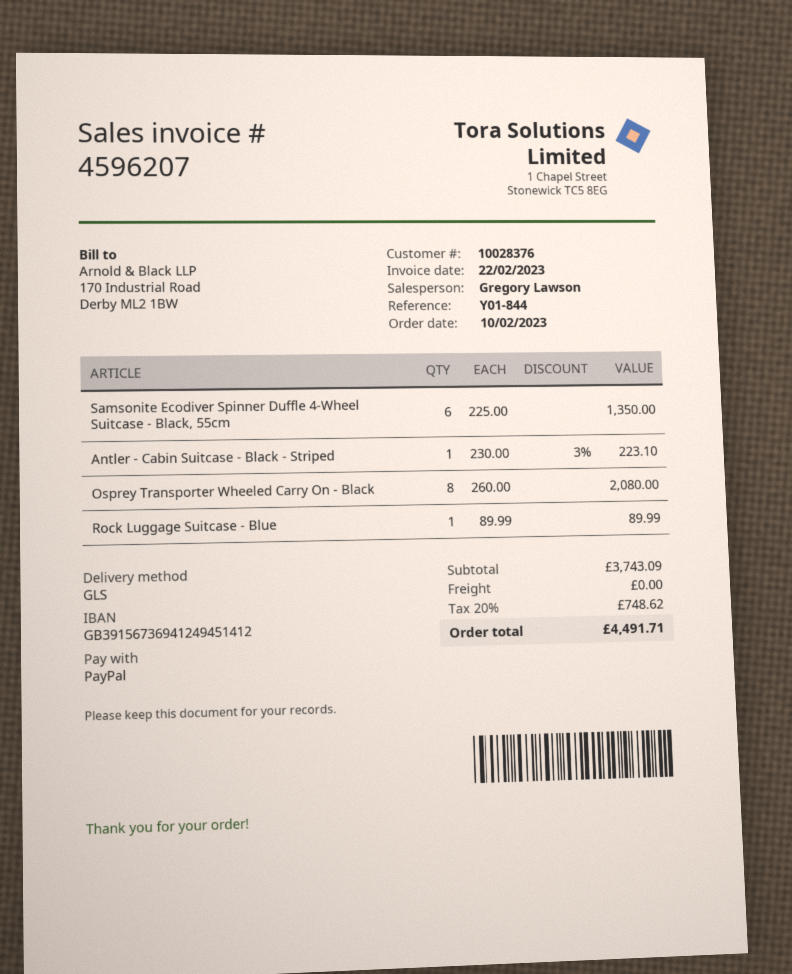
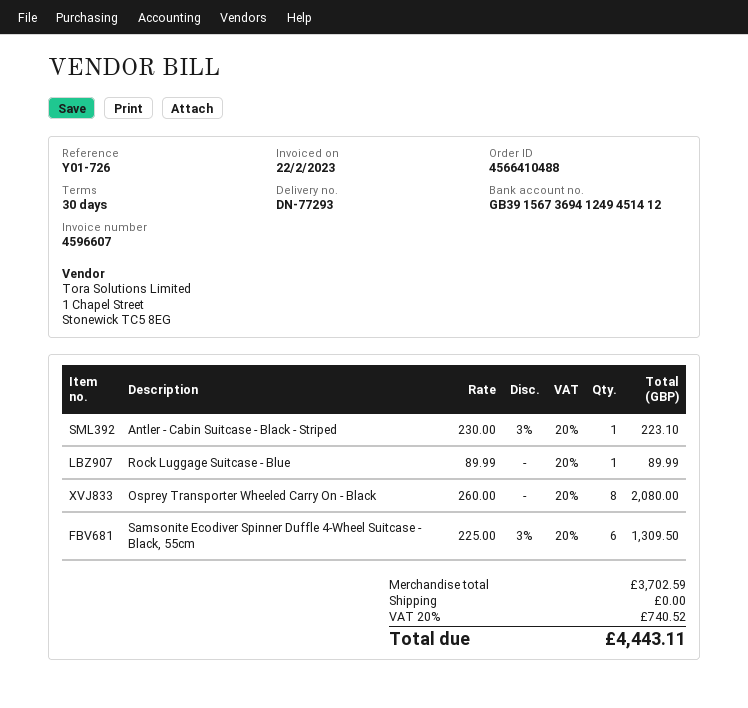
invoice number: 4596207 -> 4596607
reference: Y01-844 -> Y01-726
Samsonite Ecodiver Spinner Duffle 4-Wheel Suitcase - Black, 55cm: 6 x 225.00 = 1350.00 -> 6 x 225.00 - 3% = 1309.50
subtotal: 3743.09 -> 3702.59
tax: 20% = 748.62 -> 20% = 740.52
total: 4491.71 -> 4443.11

